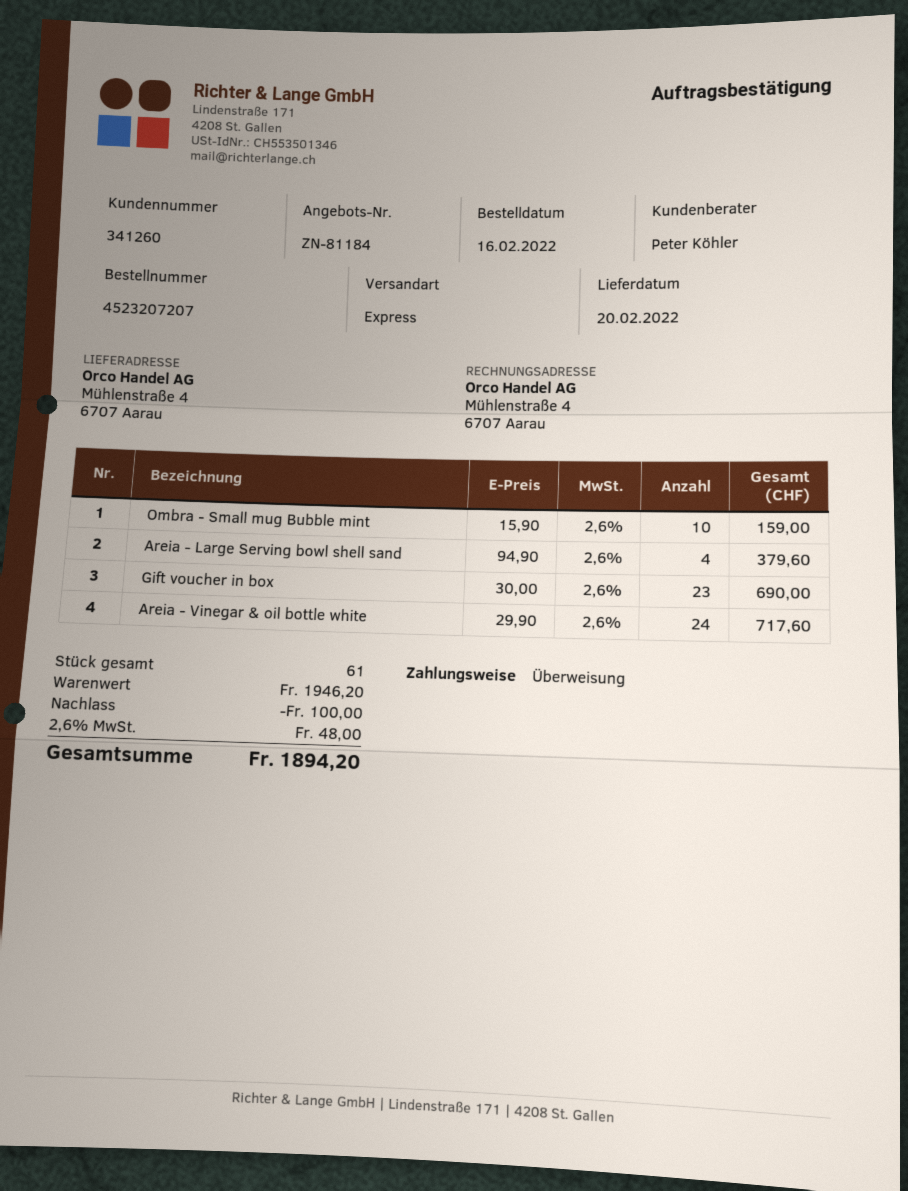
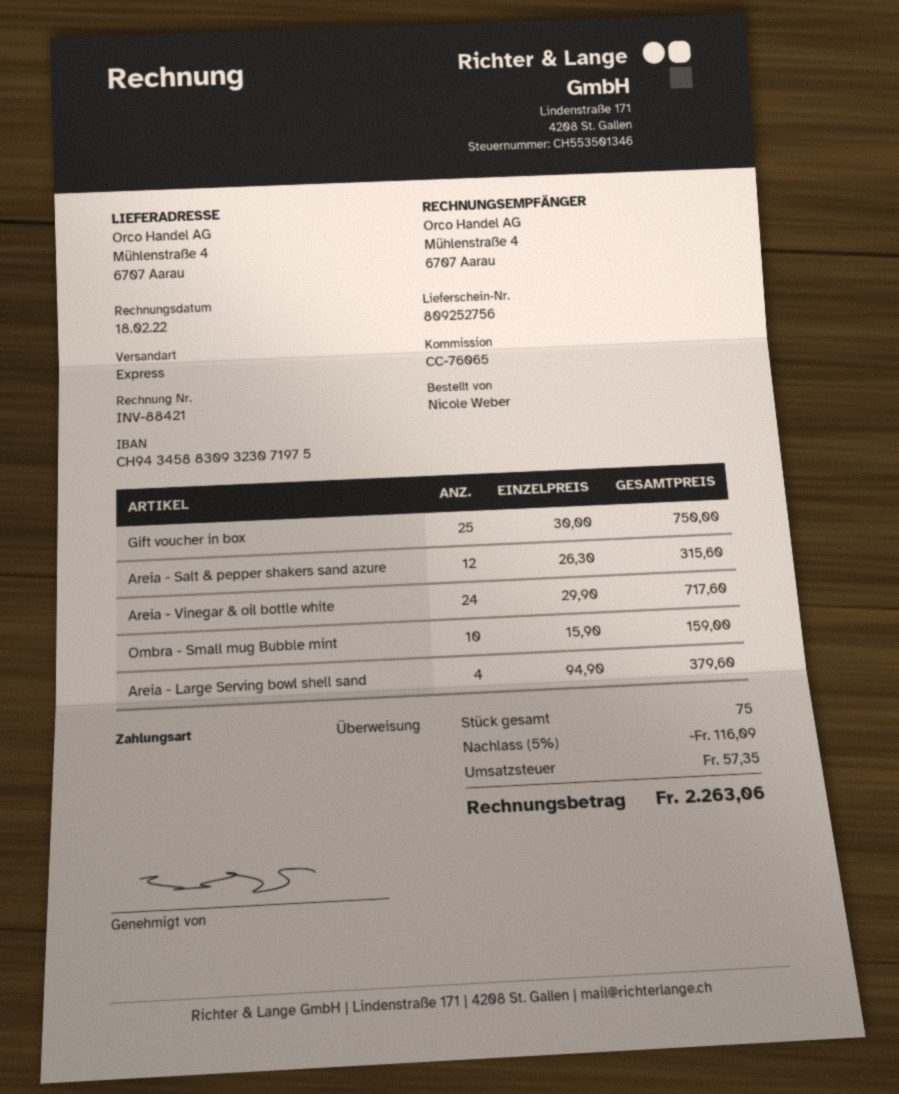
Gift voucher in box: 23 x 30.00 = 690.00 -> 25 x 30.00 = 750.00
Areia - Salt & pepper shakers sand azure: none -> 12 x 26.30 = 315.60
total quantity: 61 -> 75
discount: 100.00 -> 116.09
tax: 48.00 -> 57.35
total: 1894.20 -> 2263.06

